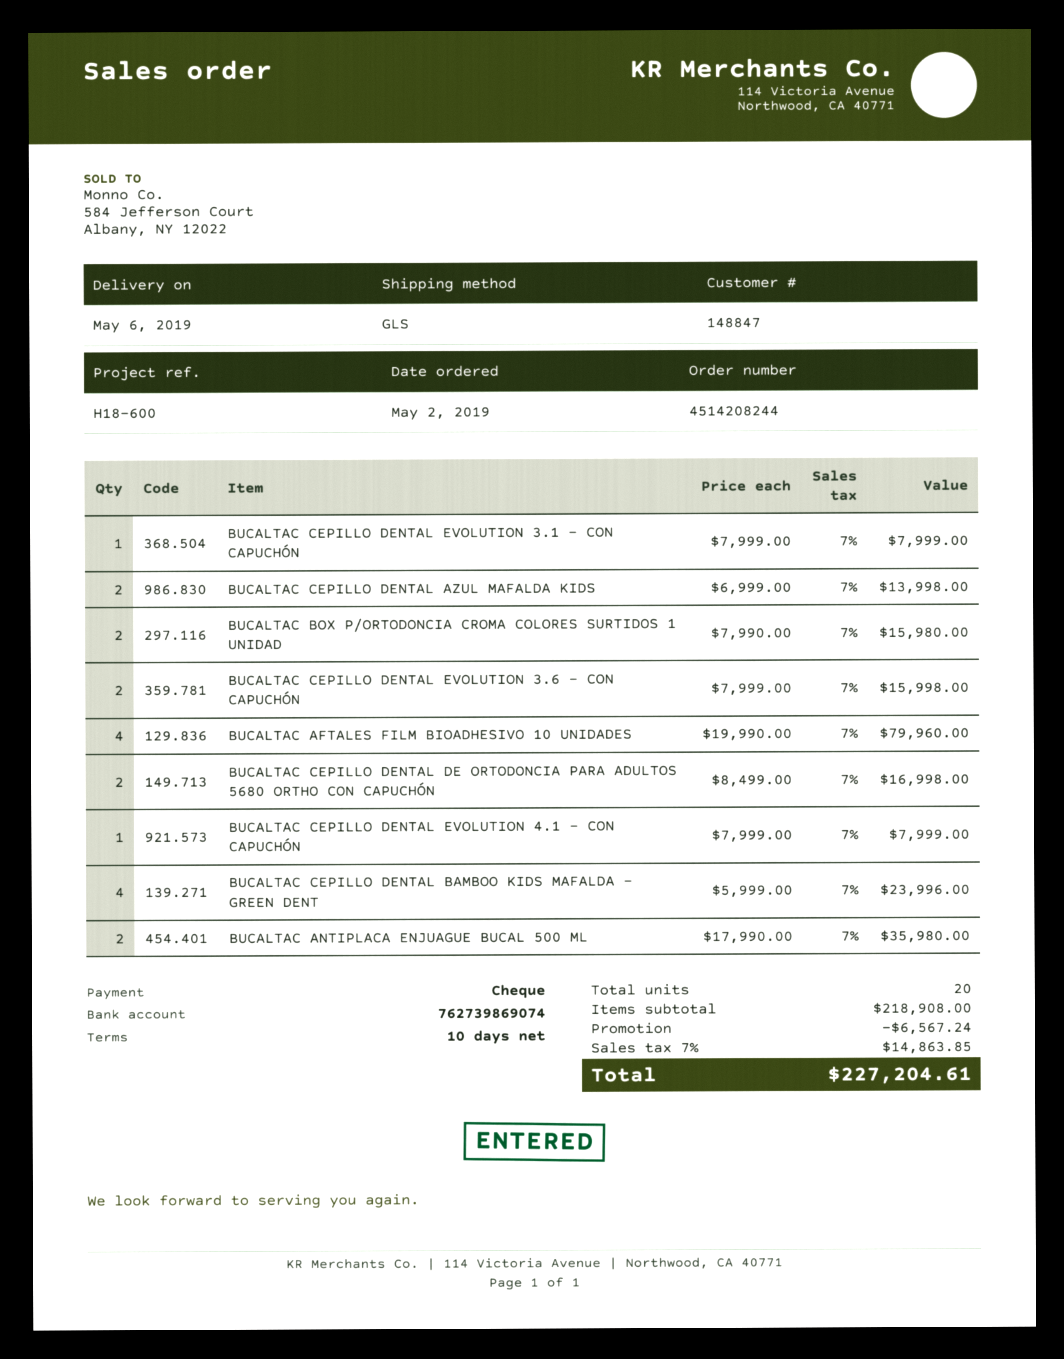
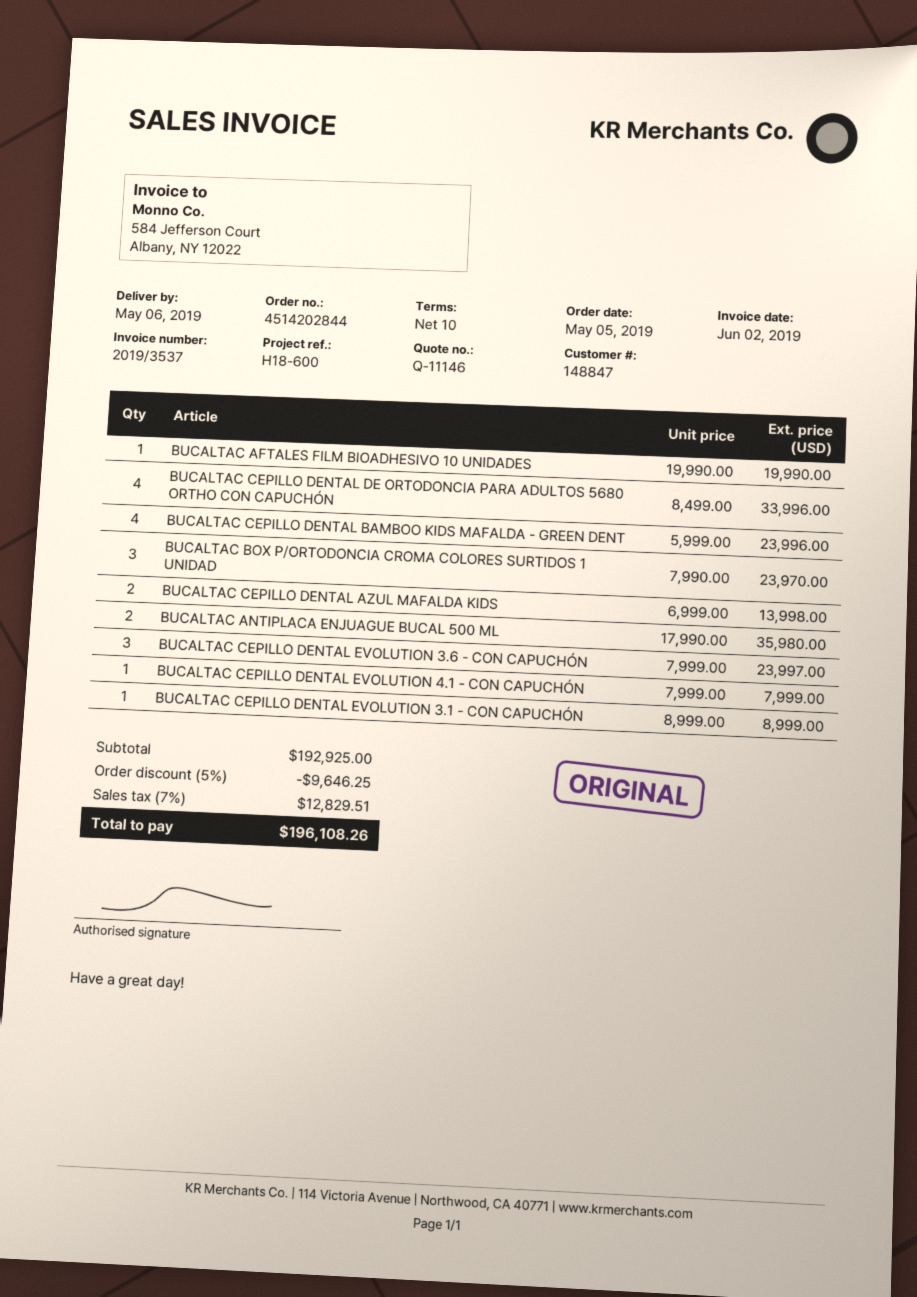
order number: 4514208244 -> 4514202844
order date: 2019-05-02 -> 2019-05-05
BUCALTAC CEPILLO DENTAL EVOLUTION 3.1 - CON CAPUCHÓN: 1 x 7999.00 = 7999.00 -> 1 x 8999.00 = 8999.00
BUCALTAC BOX P/ORTODONCIA CROMA COLORES SURTIDOS 1 UNIDAD: 2 x 7990.00 = 15980.00 -> 3 x 7990.00 = 23970.00
BUCALTAC CEPILLO DENTAL EVOLUTION 3.6 - CON CAPUCHÓN: 2 x 7999.00 = 15998.00 -> 3 x 7999.00 = 23997.00
BUCALTAC AFTALES FILM BIOADHESIVO 10 UNIDADES: 4 x 19990.00 = 79960.00 -> 1 x 19990.00 = 19990.00
BUCALTAC CEPILLO DENTAL DE ORTODONCIA PARA ADULTOS 5680 ORTHO CON CAPUCHÓN: 2 x 8499.00 = 16998.00 -> 4 x 8499.00 = 33996.00
subtotal: 218908.00 -> 192925.00
discount: 6567.24 -> 9646.25
tax: 7% = 14863.85 -> 7% = 12829.51
total: 227204.61 -> 196108.26

